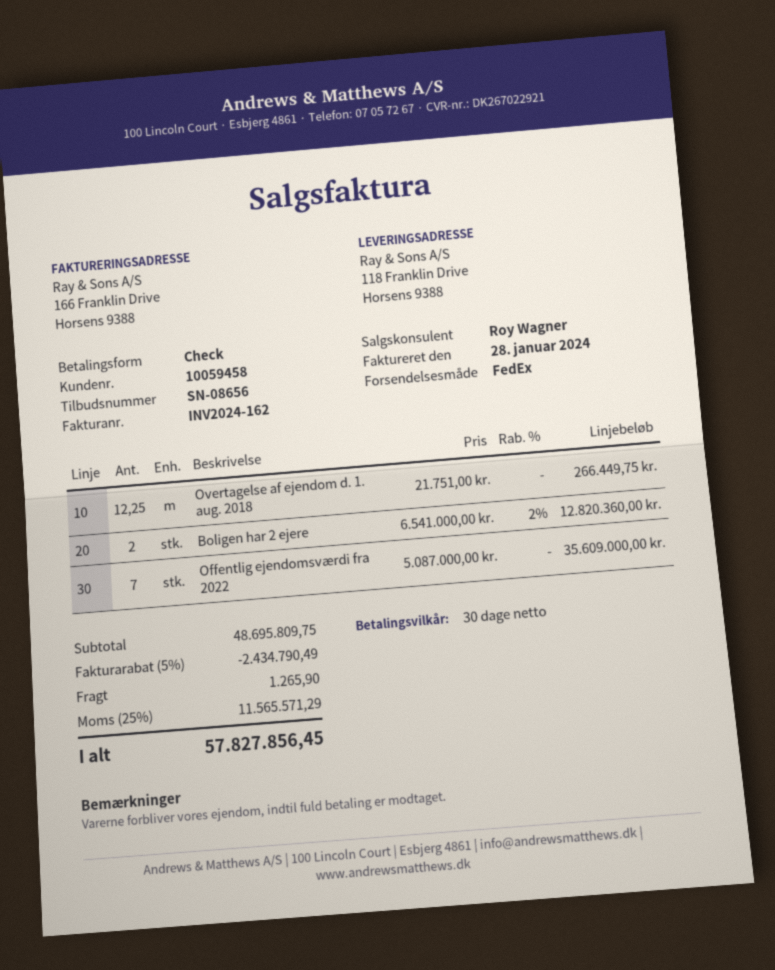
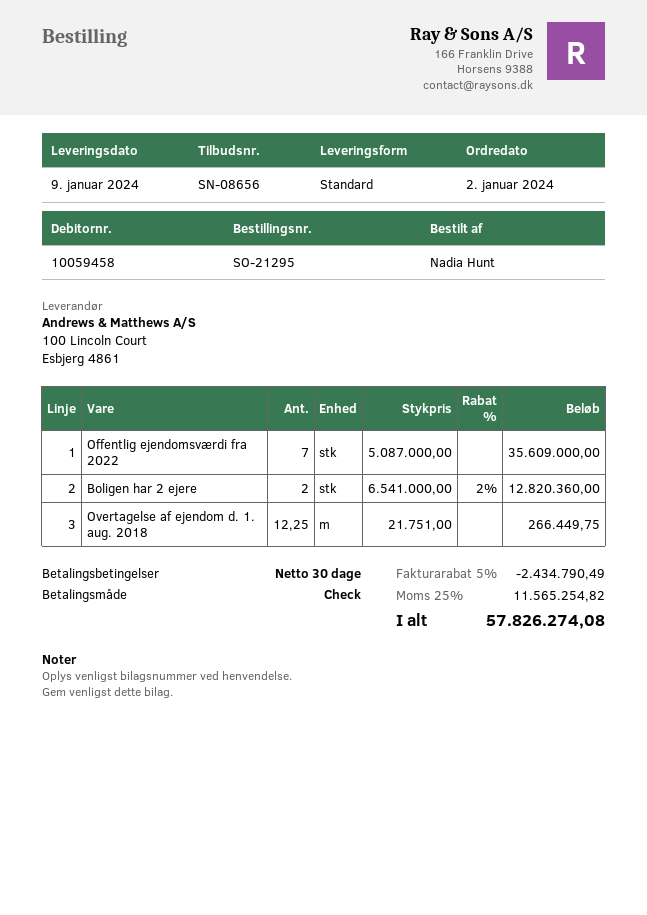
shipping method: FedEx -> standard
shipping: 1265.90 -> none
tax: 25% = 11565571.29 -> 25% = 11565254.82
total: 57827856.45 -> 57826274.08

